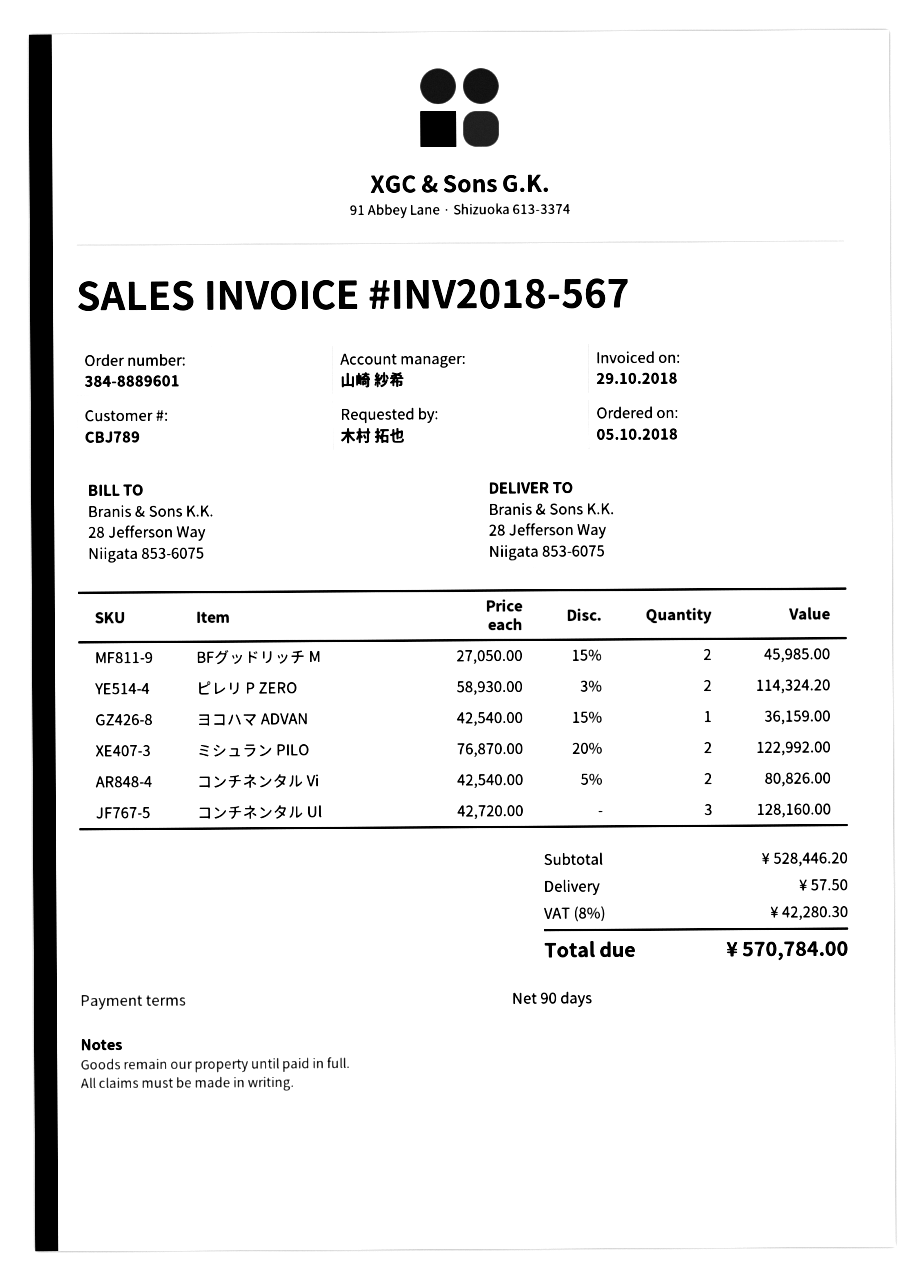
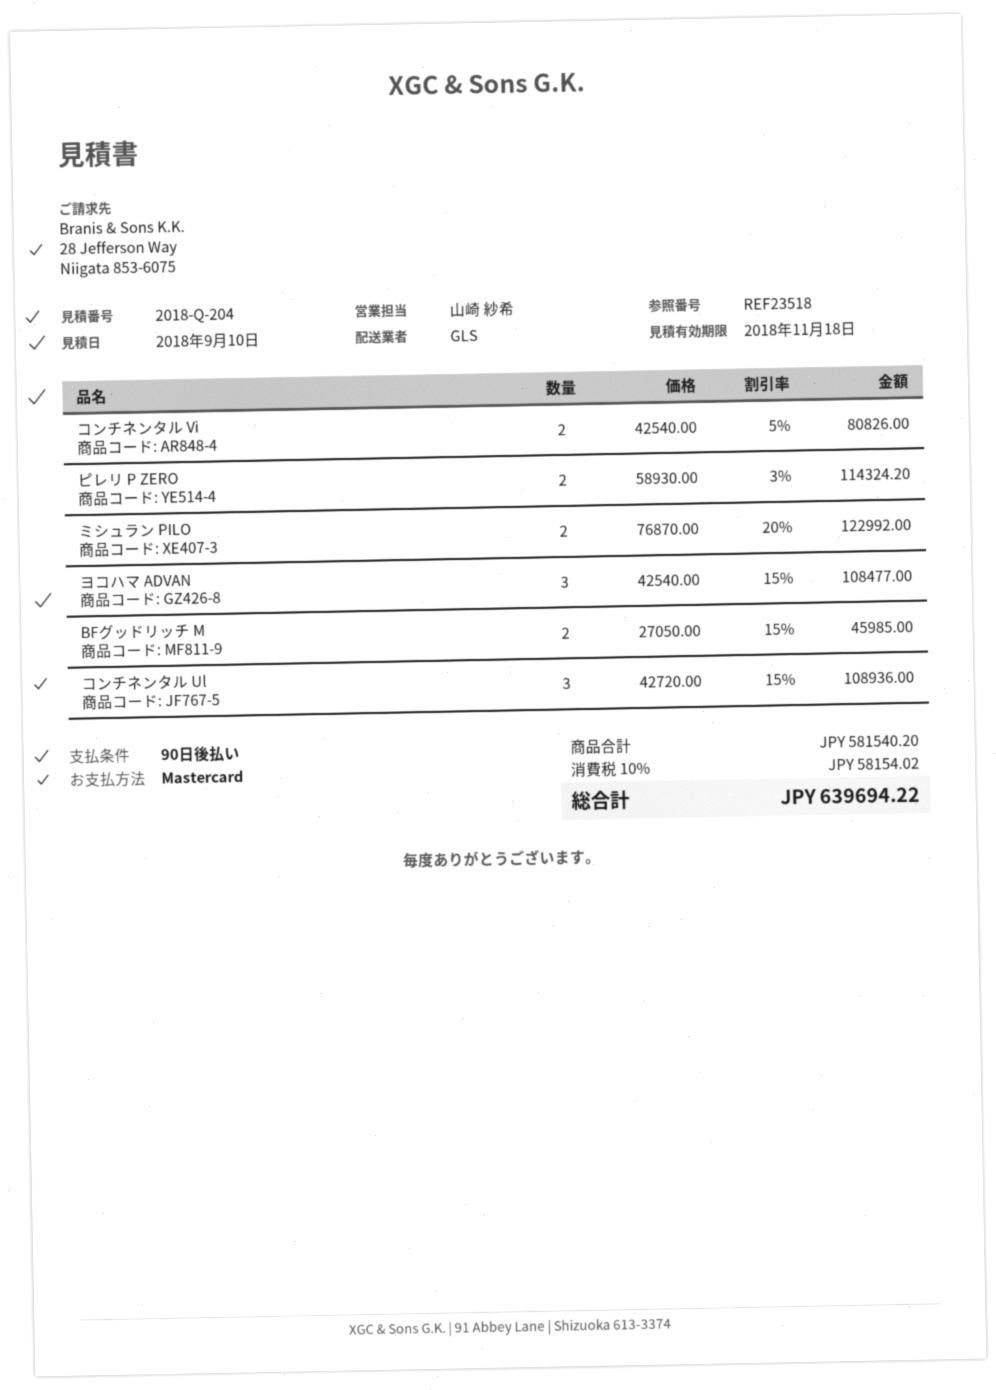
ヨコハマ ADVAN: 1 x 42540.00 - 15% = 36159.00 -> 3 x 42540.00 - 15% = 108477.00
コンチネンタル Ul: 3 x 42720.00 = 128160.00 -> 3 x 42720.00 - 15% = 108936.00
subtotal: 528446.20 -> 581540.20
shipping: 57.50 -> none
tax: 8% = 42280.30 -> 10% = 58154.02
total: 570784.00 -> 639694.22

